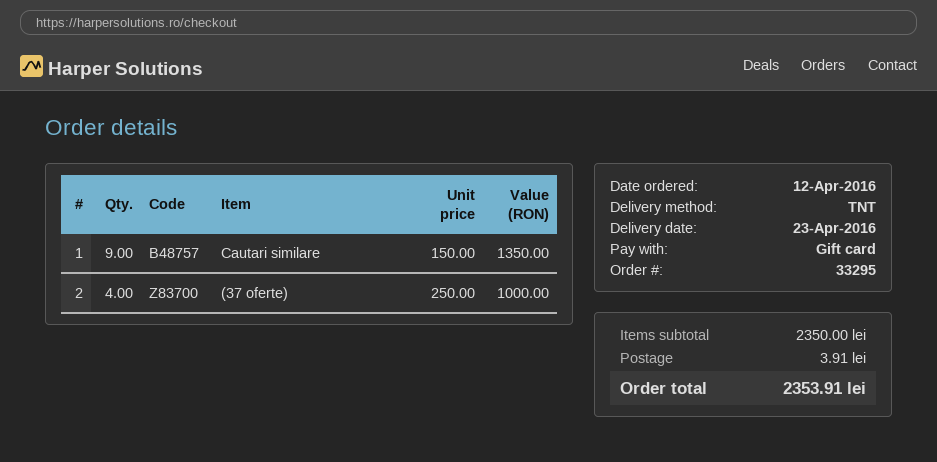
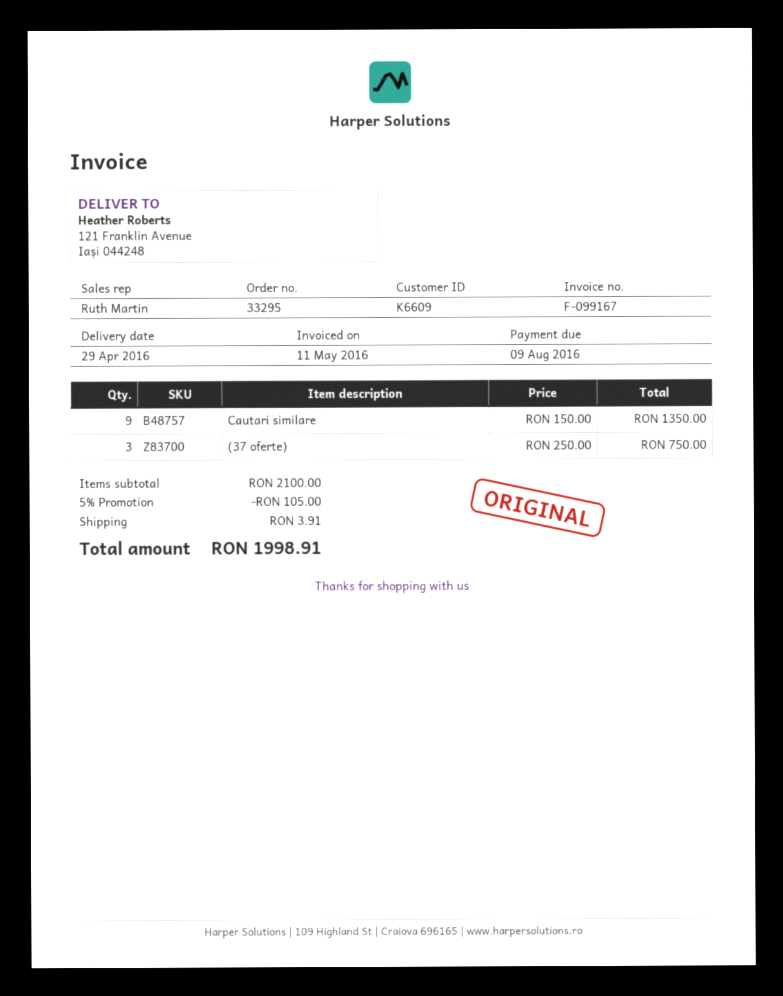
delivery date: 2016-04-23 -> 2016-04-29
(37 oferte): 4 x 250.00 = 1000.00 -> 3 x 250.00 = 750.00
subtotal: 2350.00 -> 2100.00
discount: none -> 5% = 105.00
total: 2353.91 -> 1998.91

